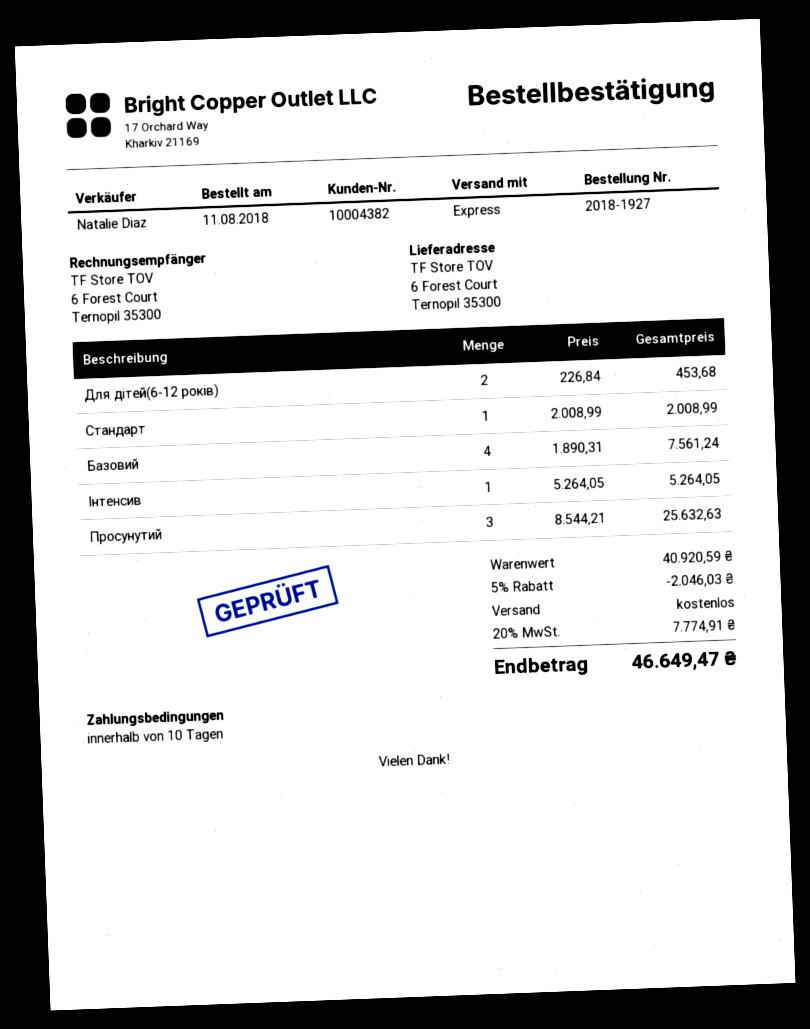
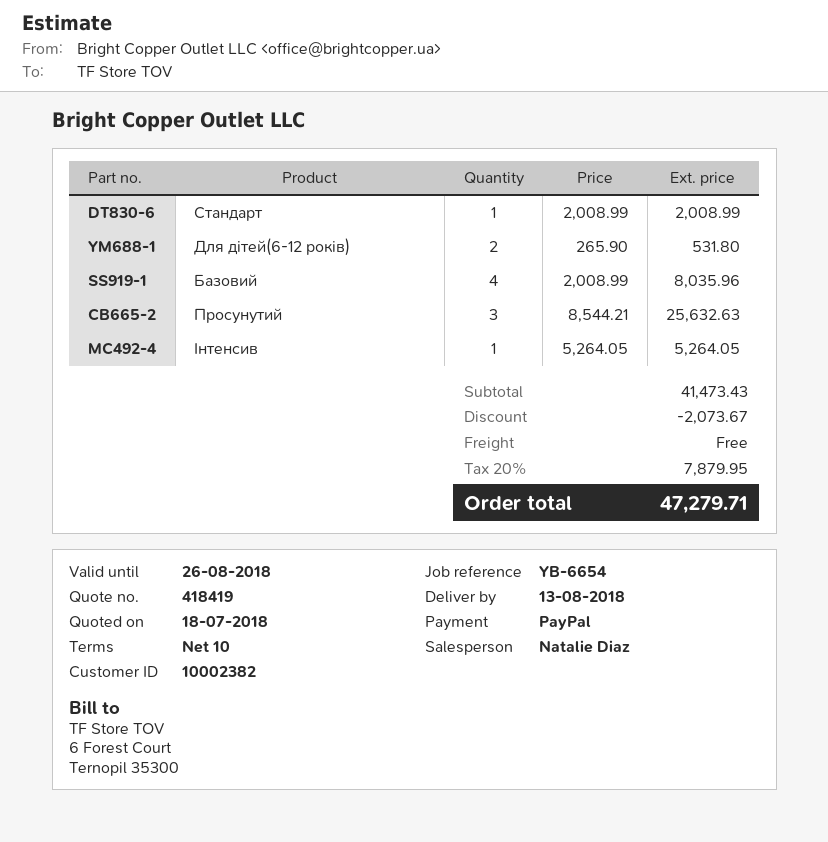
customer number: 10004382 -> 10002382
Для дітей(6-12 років): 2 x 226.84 = 453.68 -> 2 x 265.90 = 531.80
Базовий: 4 x 1890.31 = 7561.24 -> 4 x 2008.99 = 8035.96
subtotal: 40920.59 -> 41473.43
discount: 2046.03 -> 2073.67
tax: 20% = 7774.91 -> 20% = 7879.95
total: 46649.47 -> 47279.71

